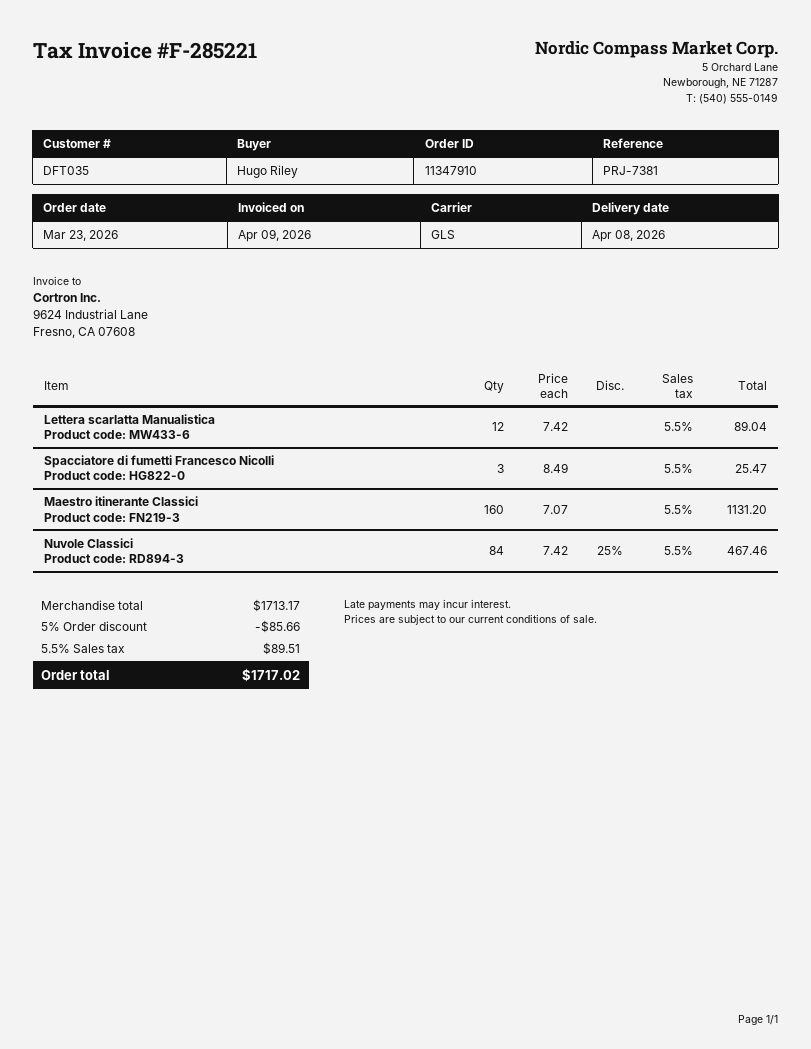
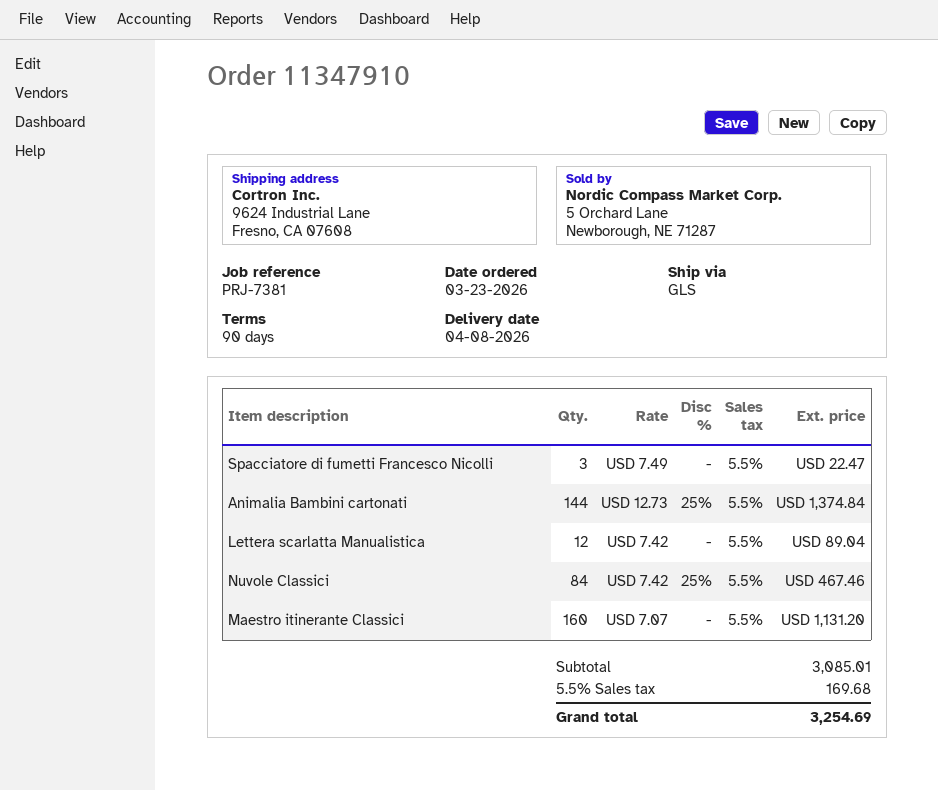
Spacciatore di fumetti Francesco Nicolli: 3 x 8.49 = 25.47 -> 3 x 7.49 = 22.47
Animalia Bambini cartonati: none -> 144 x 12.73 - 25% = 1374.84
subtotal: 1713.17 -> 3085.01
discount: 5% = 85.66 -> none
tax: 5.5% = 89.51 -> 5.5% = 169.68
total: 1717.02 -> 3254.69

